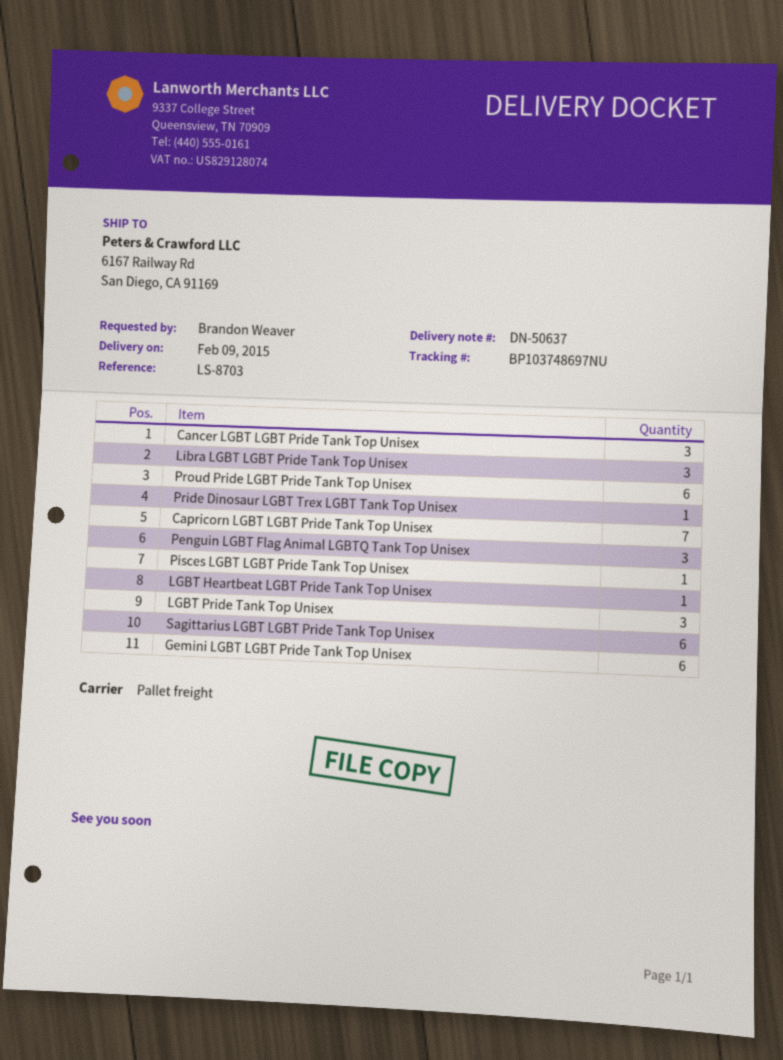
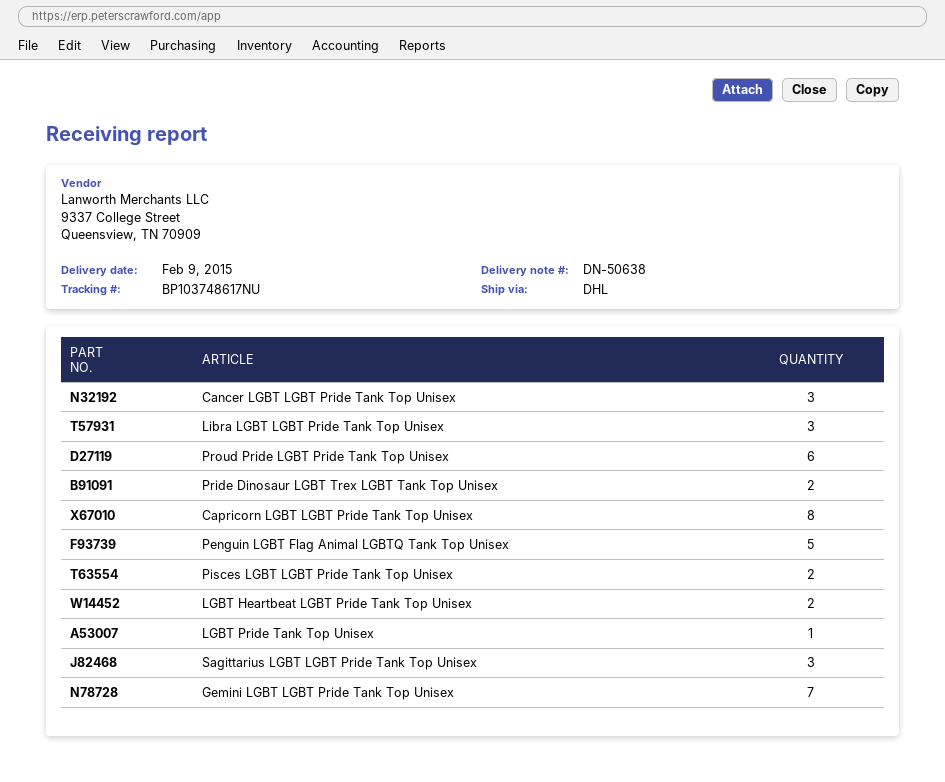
delivery note number: DN-50637 -> DN-50638
shipping method: pallet freight -> DHL
tracking number: BP103748697NU -> BP103748617NU
Pride Dinosaur LGBT Trex LGBT Tank Top Unisex: 1 -> 2
Capricorn LGBT LGBT Pride Tank Top Unisex: 7 -> 8
Penguin LGBT Flag Animal LGBTQ Tank Top Unisex: 3 -> 5
Pisces LGBT LGBT Pride Tank Top Unisex: 1 -> 2
LGBT Heartbeat LGBT Pride Tank Top Unisex: 1 -> 2
LGBT Pride Tank Top Unisex: 3 -> 1
Sagittarius LGBT LGBT Pride Tank Top Unisex: 6 -> 3
Gemini LGBT LGBT Pride Tank Top Unisex: 6 -> 7

